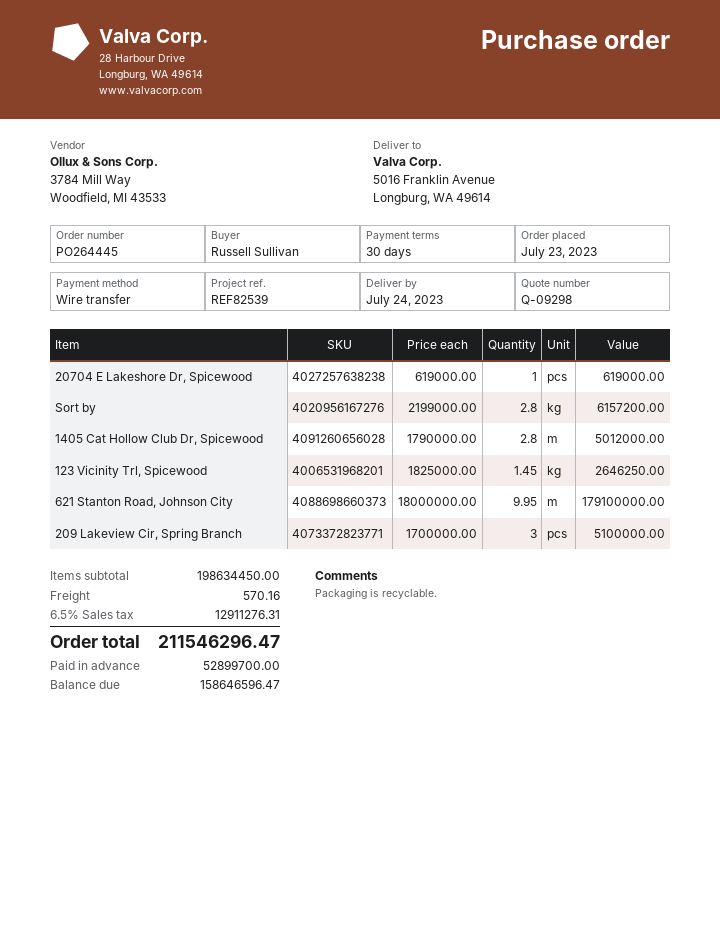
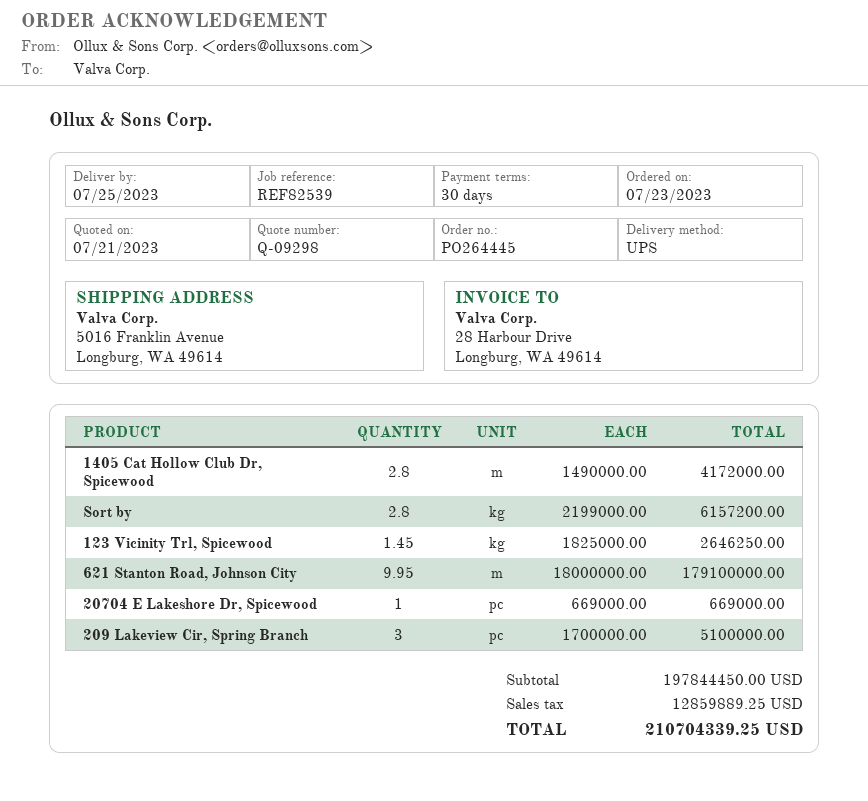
delivery date: 2023-07-24 -> 2023-07-25
20704 E Lakeshore Dr, Spicewood: 1 x 619000.00 = 619000.00 -> 1 x 669000.00 = 669000.00
1405 Cat Hollow Club Dr, Spicewood: 2.8 x 1790000.00 = 5012000.00 -> 2.8 x 1490000.00 = 4172000.00
subtotal: 198634450.00 -> 197844450.00
shipping: 570.16 -> none
tax: 12911276.31 -> 12859889.25
total: 211546296.47 -> 210704339.25

